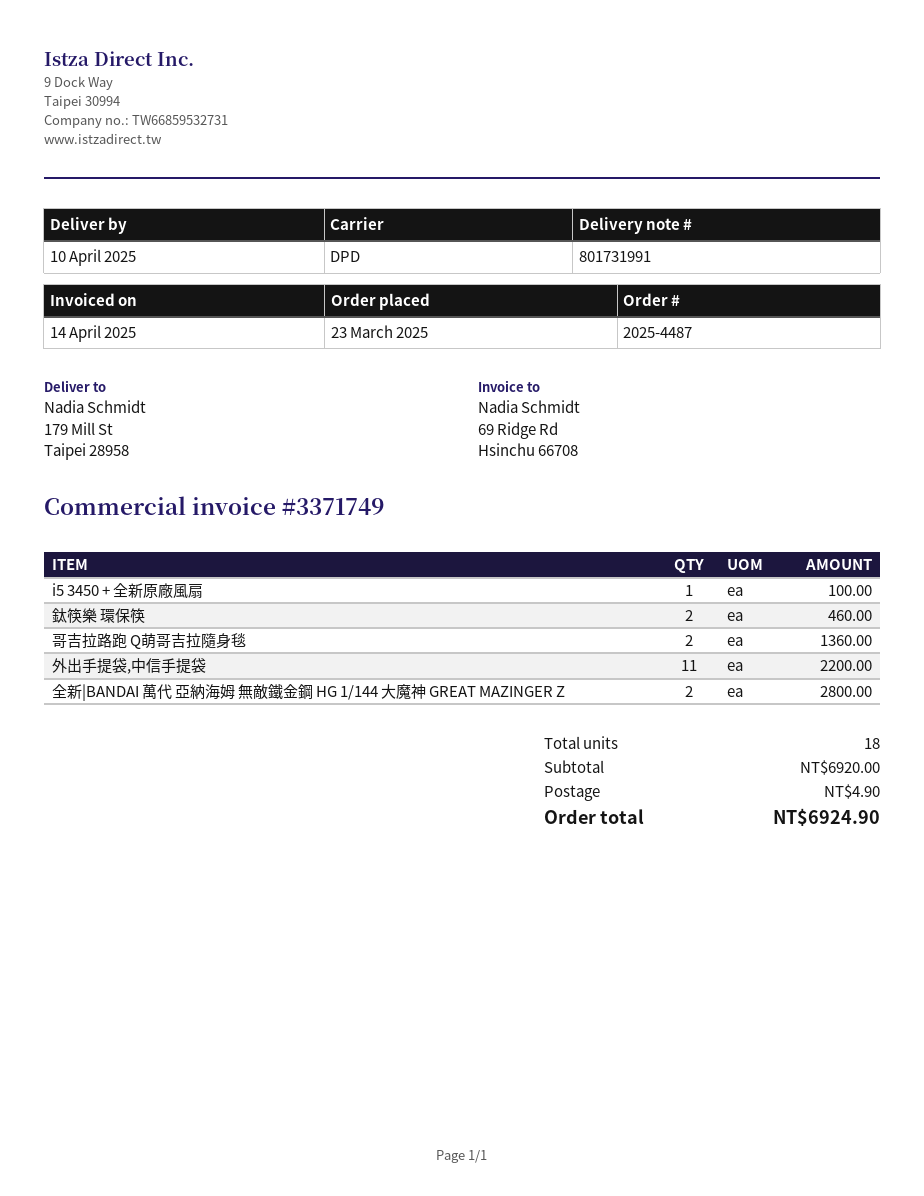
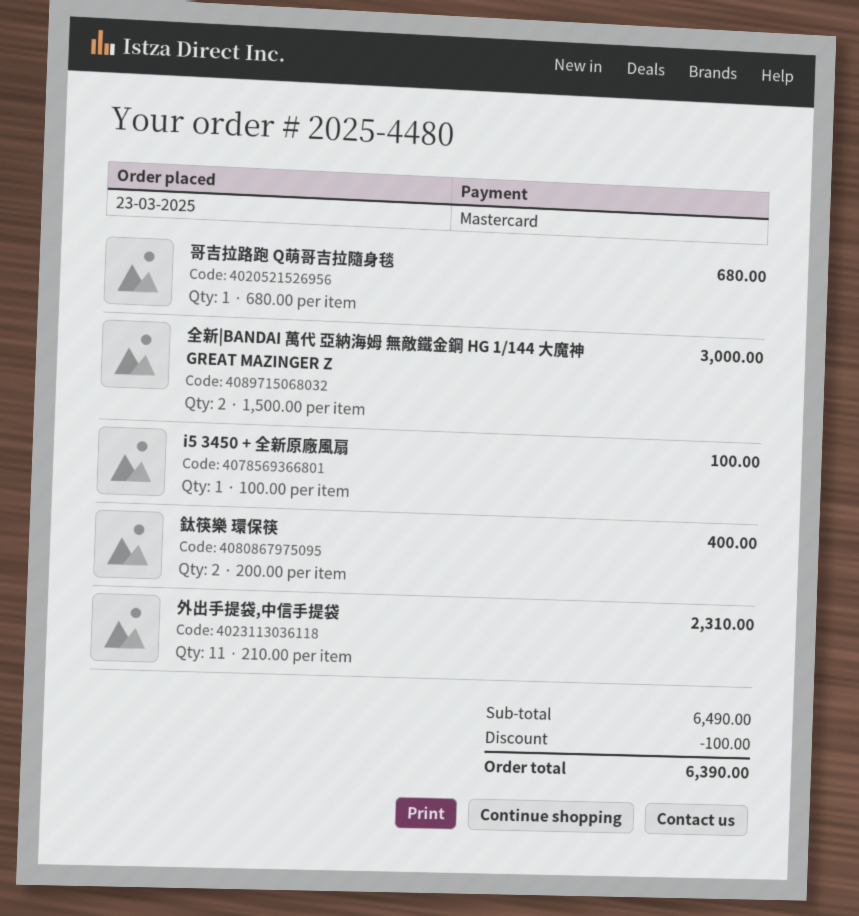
order number: 2025-4487 -> 2025-4480
鈦筷樂 環保筷: 2 for 460.00 -> 2 for 400.00
哥吉拉路跑 Q萌哥吉拉隨身毯: 2 for 1360.00 -> 1 for 680.00
外出手提袋,中信手提袋: 11 for 2200.00 -> 11 for 2310.00
全新|BANDAI 萬代 亞納海姆 無敵鐵金鋼 HG 1/144 大魔神 GREAT MAZINGER Z: 2 for 2800.00 -> 2 for 3000.00
subtotal: 6920.00 -> 6490.00
discount: none -> 100.00
shipping: 4.90 -> none
total: 6924.90 -> 6390.00

